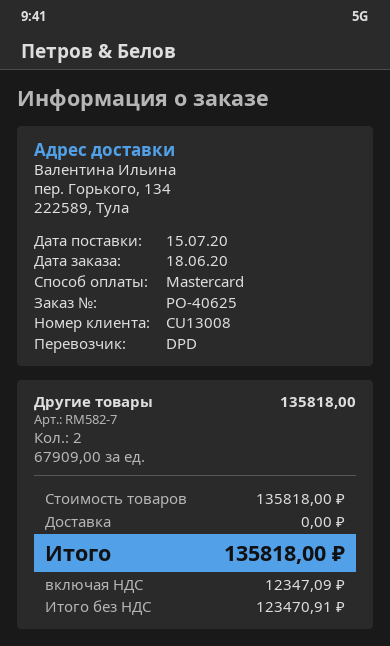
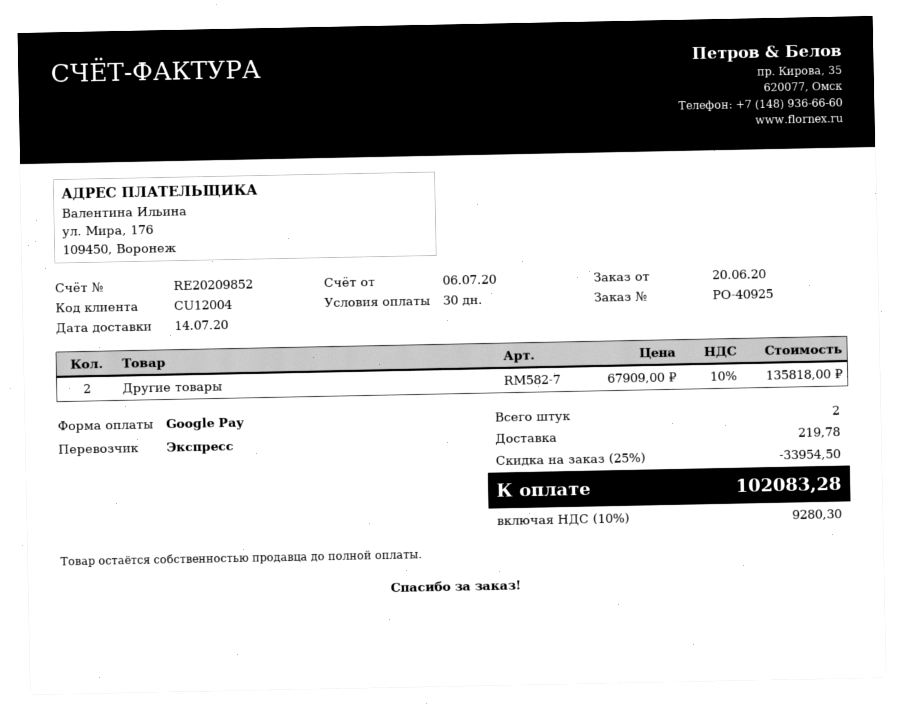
order number: PO-40625 -> PO-40925
order date: 2020-06-18 -> 2020-06-20
delivery date: 2020-07-15 -> 2020-07-14
customer number: CU13008 -> CU12004
payment method: Mastercard -> Google Pay
shipping method: DPD -> express
discount: none -> 25% = 33954.50
shipping: 0.00 -> 219.78
tax: 12347.09 -> 9280.30
total: 135818.00 -> 102083.28

